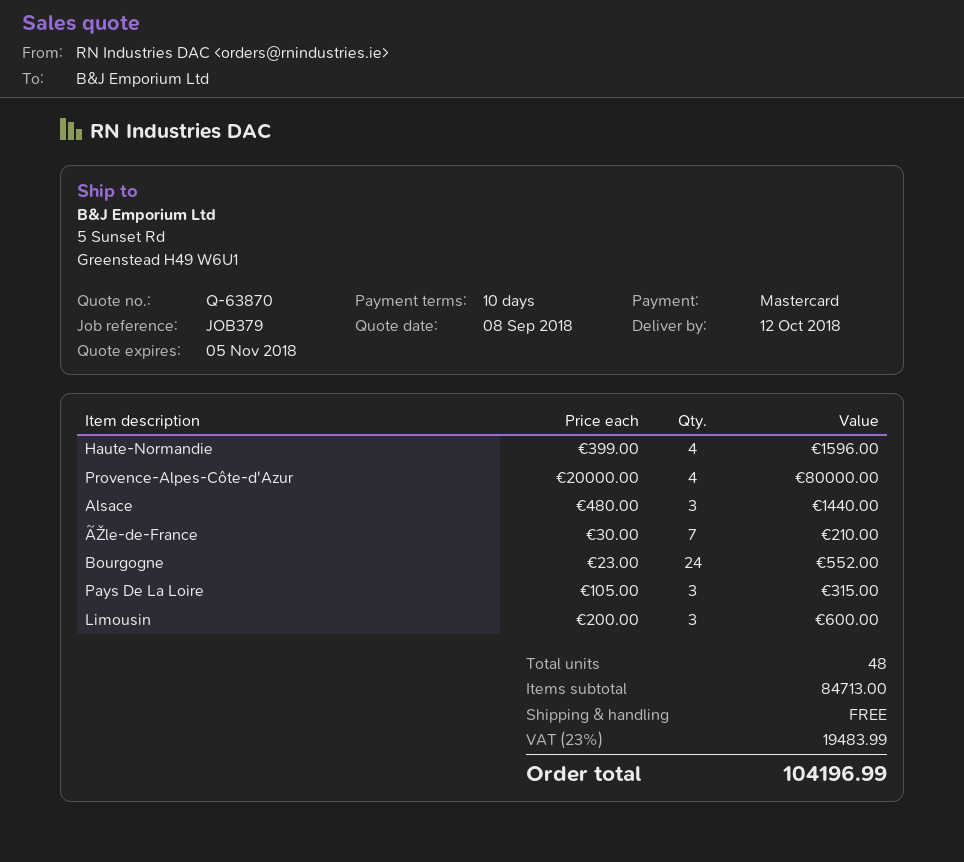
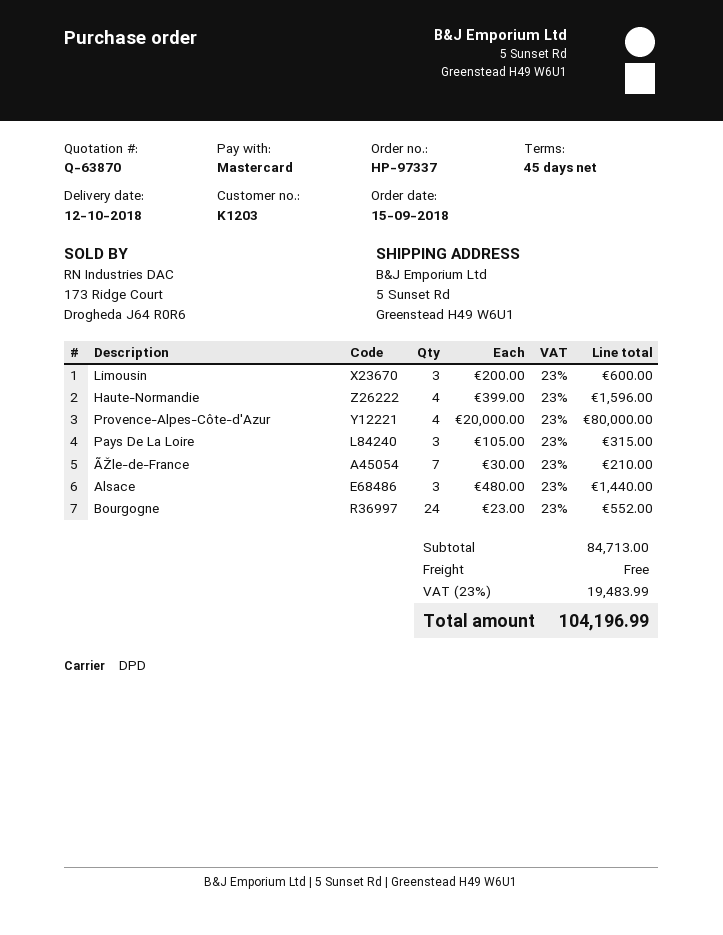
payment terms: 10 days -> 45 days

